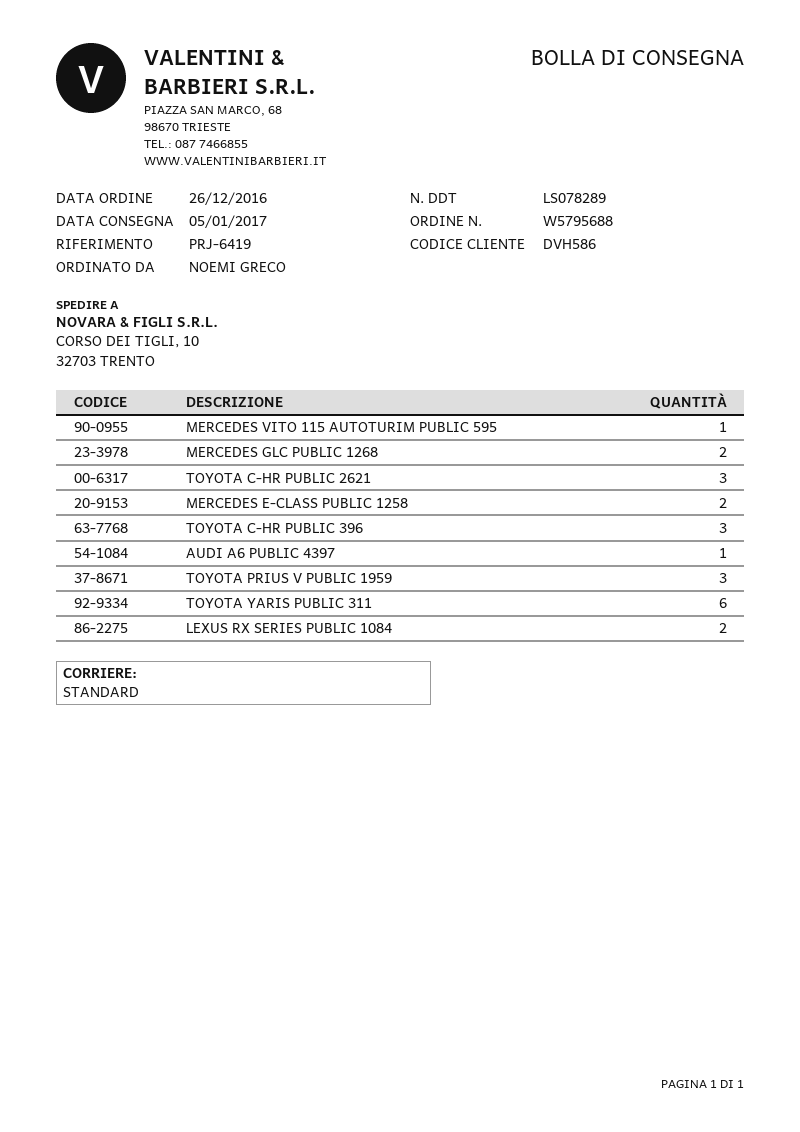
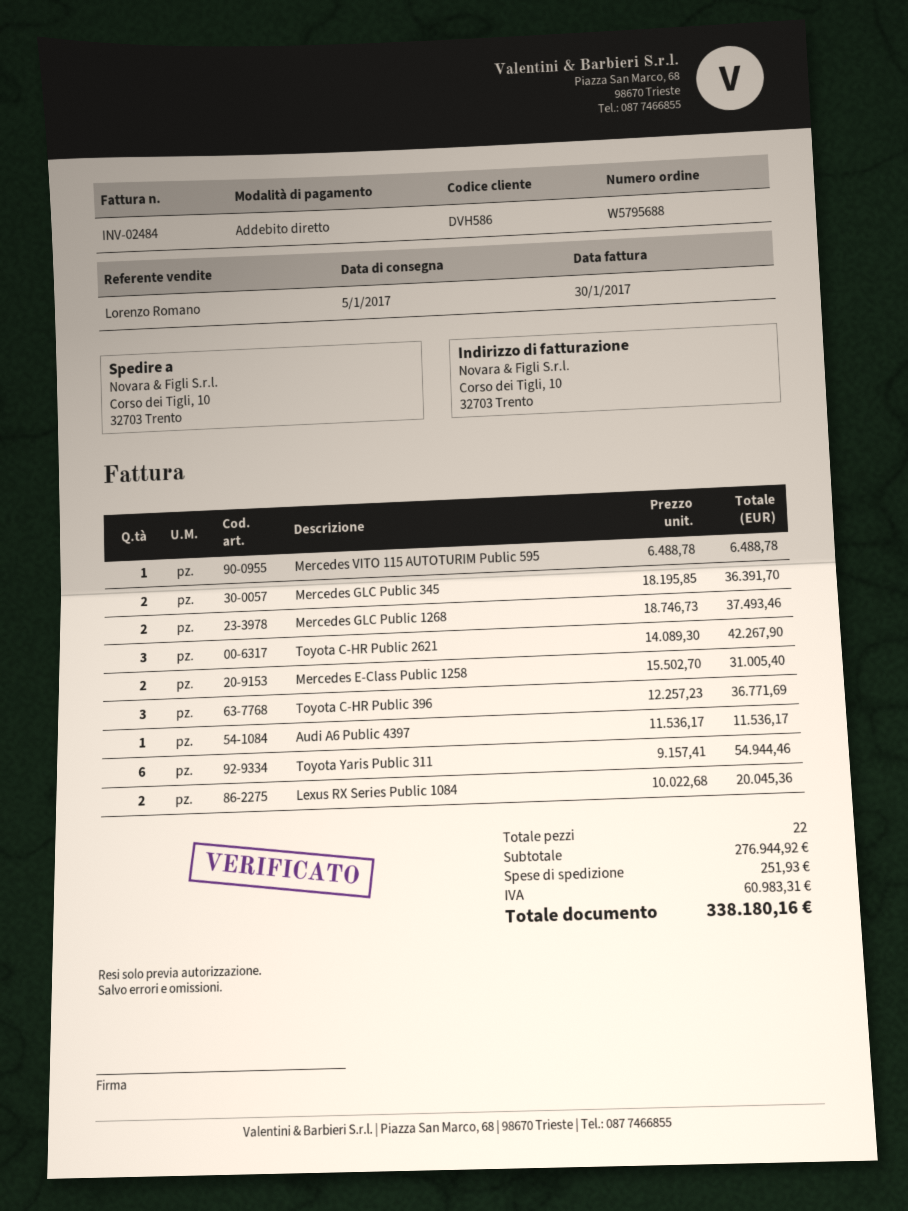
TOYOTA PRIUS V PUBLIC 1959: 3 -> none
Mercedes GLC Public 345: none -> 2

